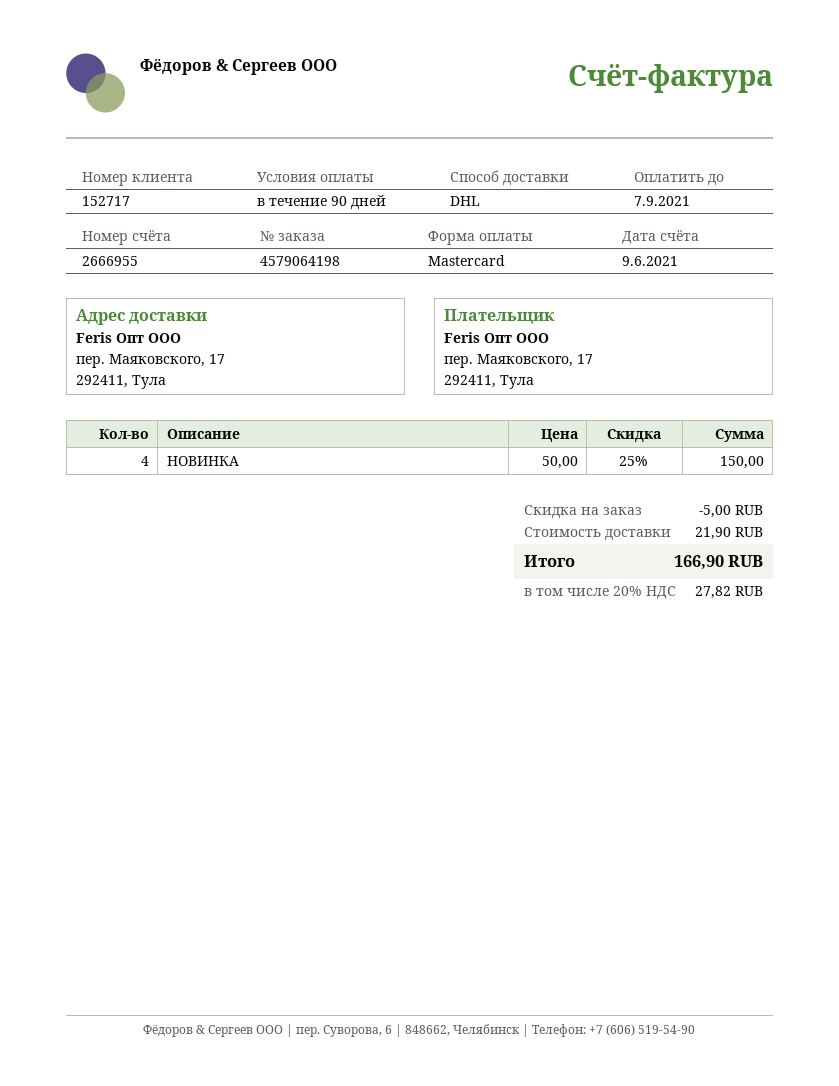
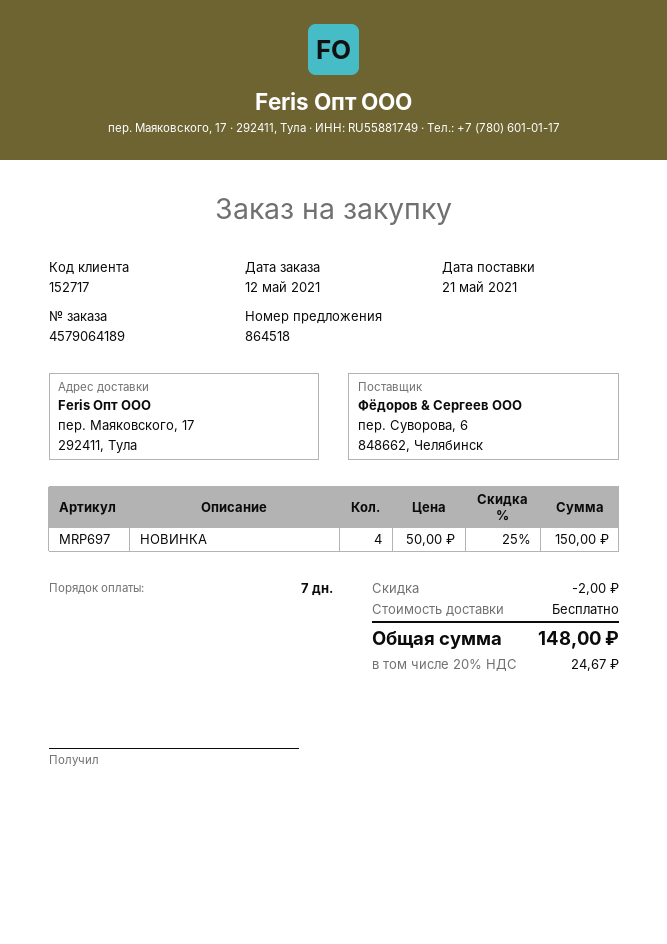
order number: 4579064198 -> 4579064189
payment terms: 90 days -> 7 days
discount: 5.00 -> 2.00
shipping: 21.90 -> 0.00
tax: 20% = 27.82 -> 20% = 24.67
total: 166.90 -> 148.00

